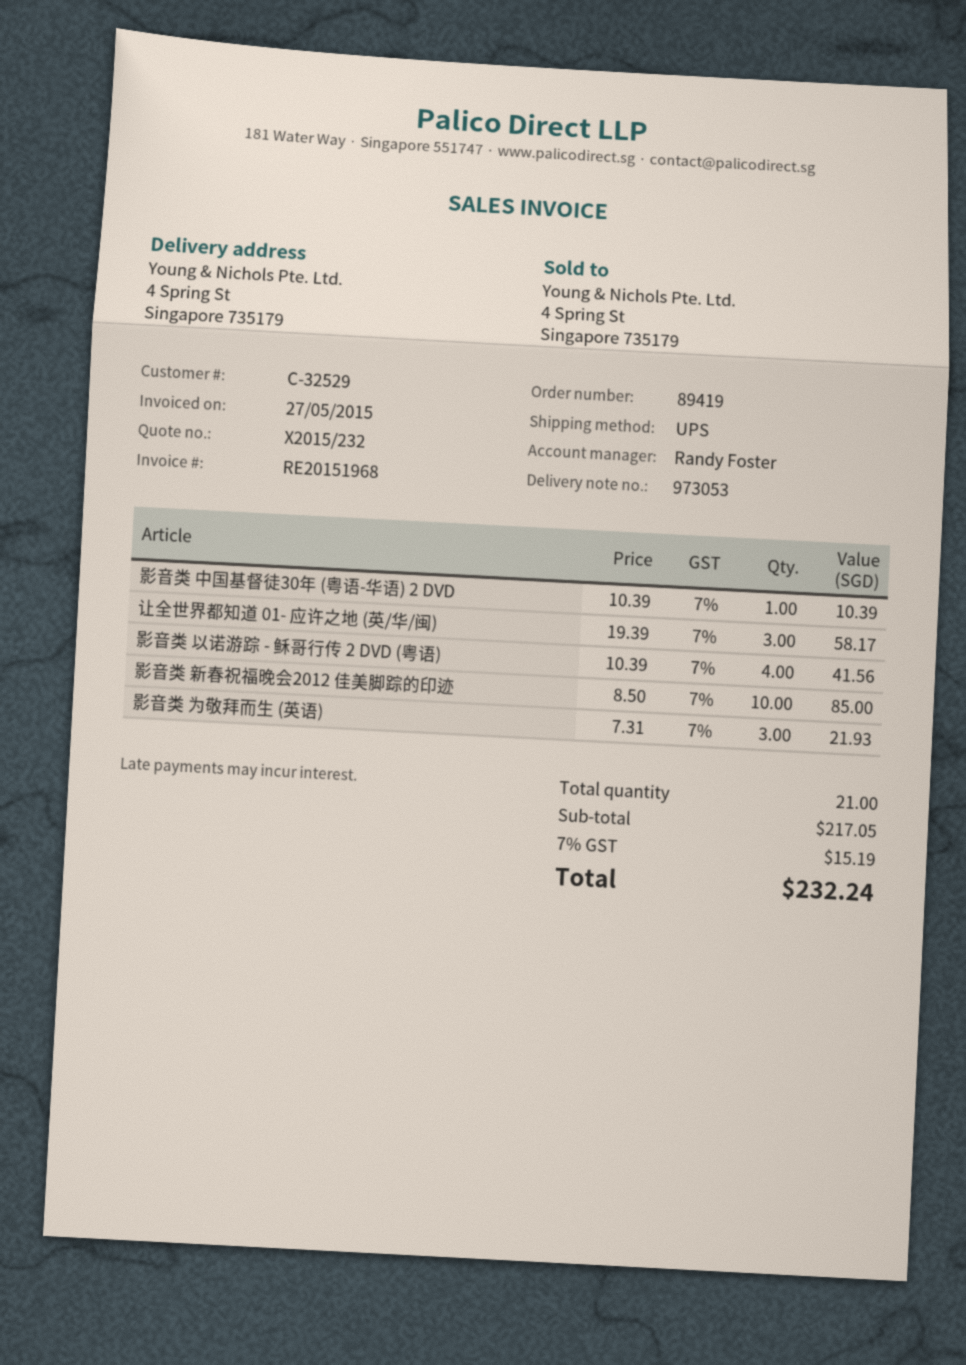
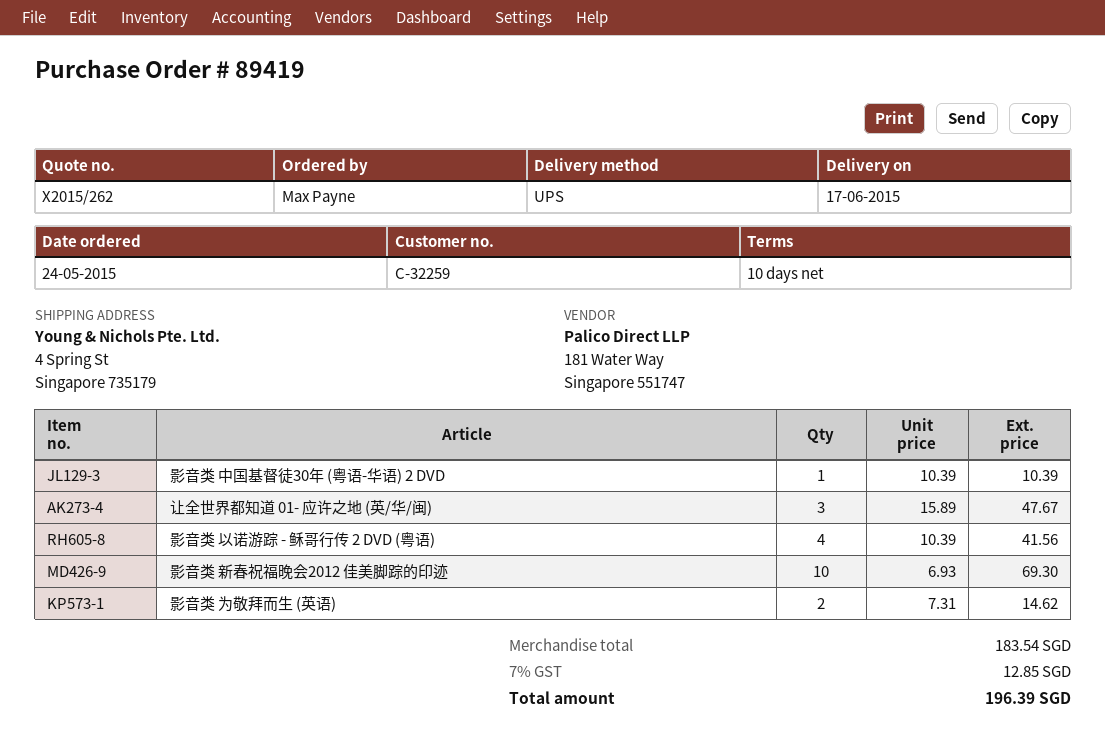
quote number: X2015/232 -> X2015/262
customer number: C-32529 -> C-32259
让全世界都知道 01- 应许之地 (英/华/闽): 3 x 19.39 = 58.17 -> 3 x 15.89 = 47.67
影音类 新春祝福晚会2012 佳美脚踪的印迹: 10 x 8.50 = 85.00 -> 10 x 6.93 = 69.30
影音类 为敬拜而生 (英语): 3 x 7.31 = 21.93 -> 2 x 7.31 = 14.62
subtotal: 217.05 -> 183.54
tax: 7% = 15.19 -> 7% = 12.85
total: 232.24 -> 196.39

